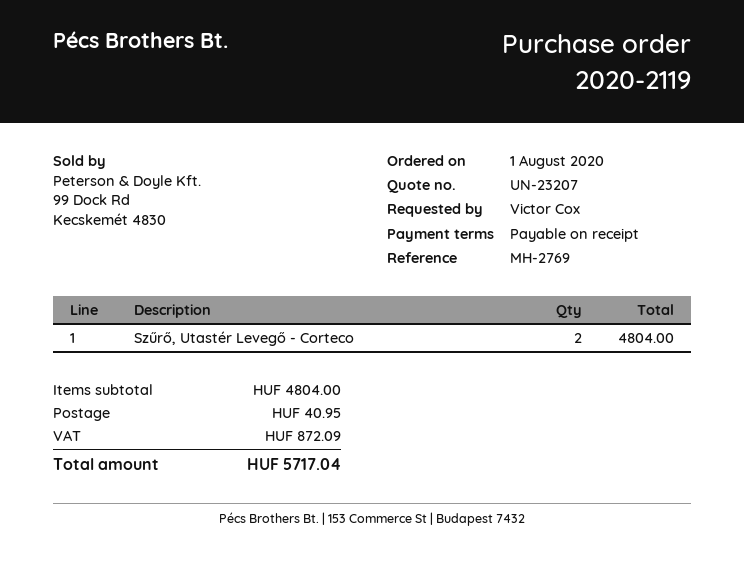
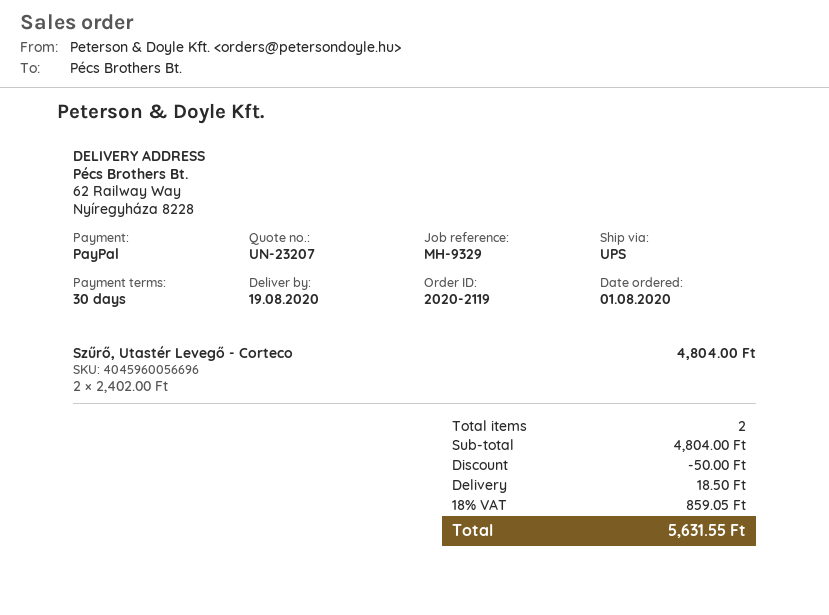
payment terms: on receipt -> 30 days
reference: MH-2769 -> MH-9329
discount: none -> 50.00
shipping: 40.95 -> 18.50
tax: 872.09 -> 859.05
total: 5717.04 -> 5631.55

